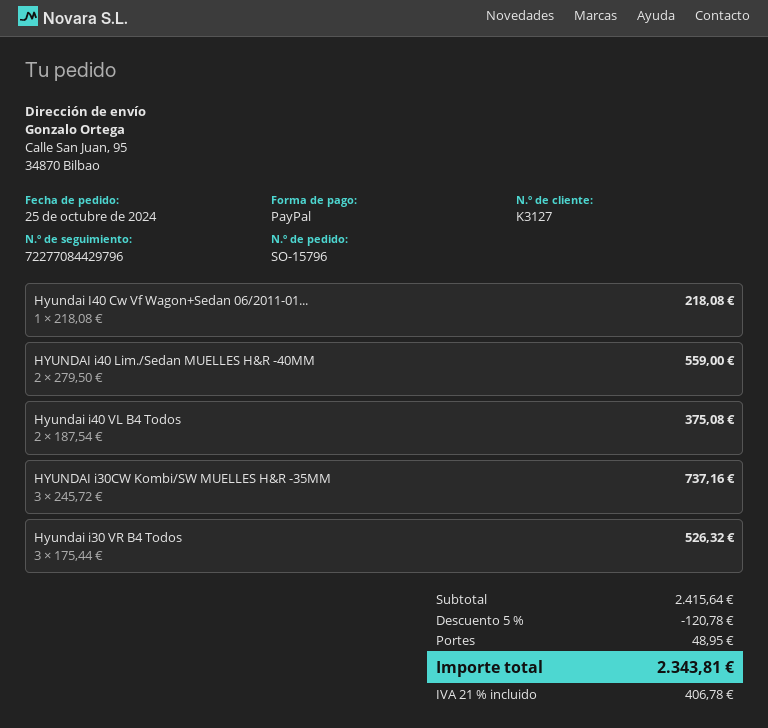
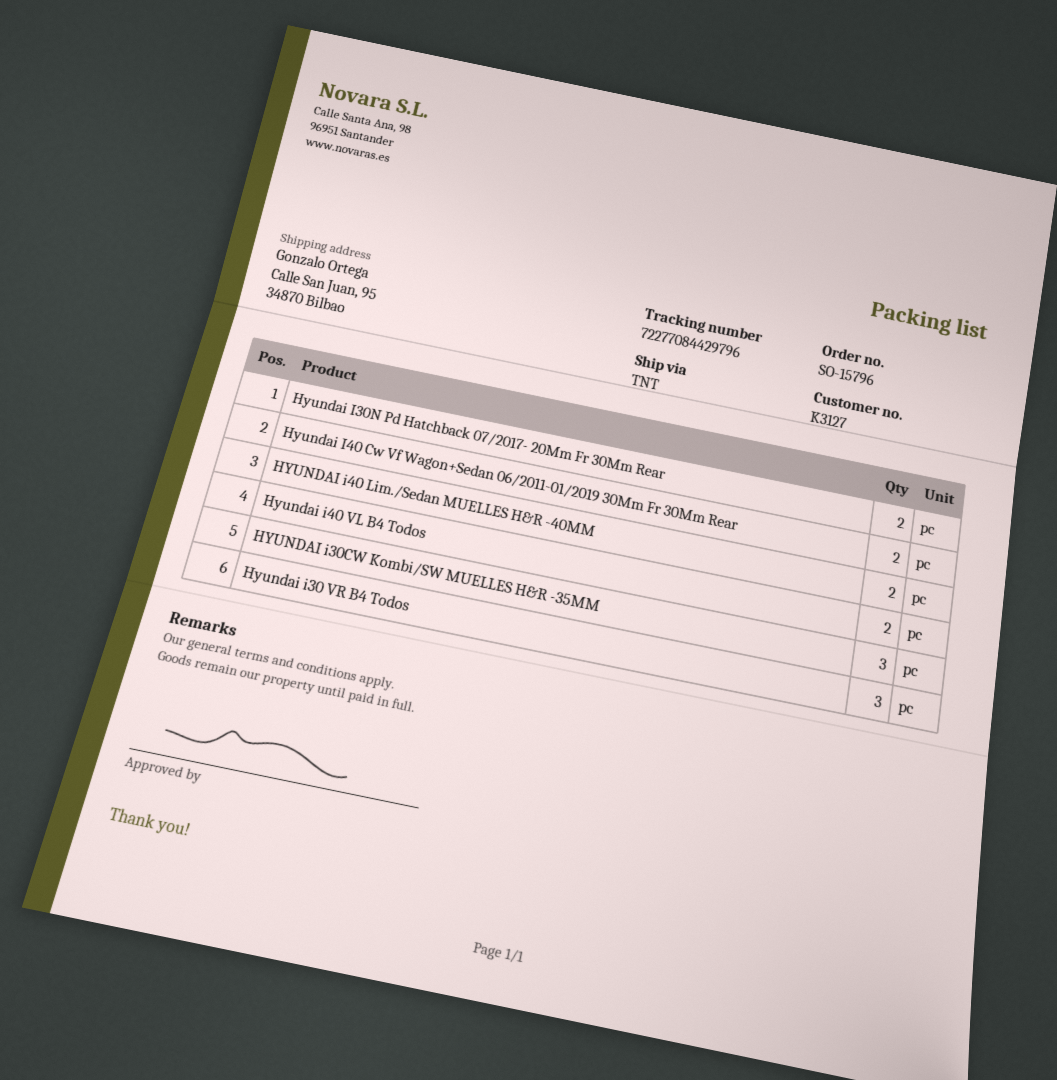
Hyundai I40 Cw Vf Wagon+Sedan 06/2011-01...: 1 -> 2
Hyundai I30N Pd Hatchback 07/2017- 20Mm Fr 30Mm Rear: none -> 2

